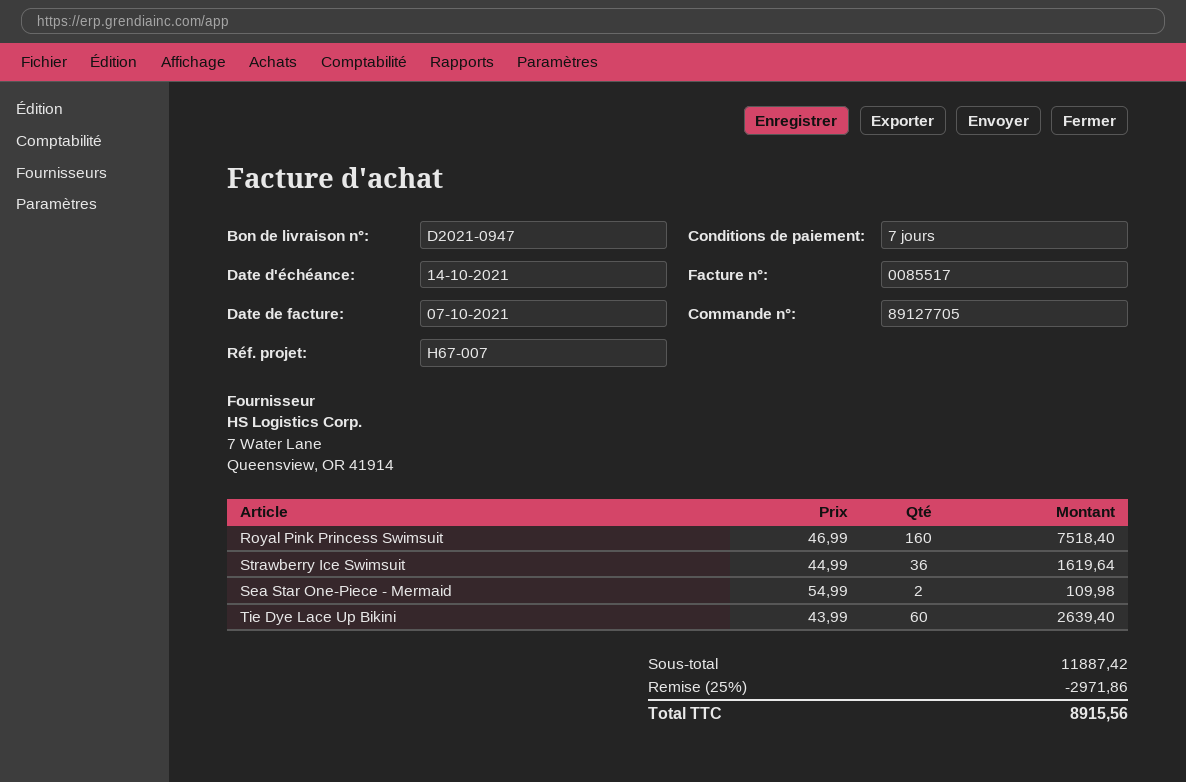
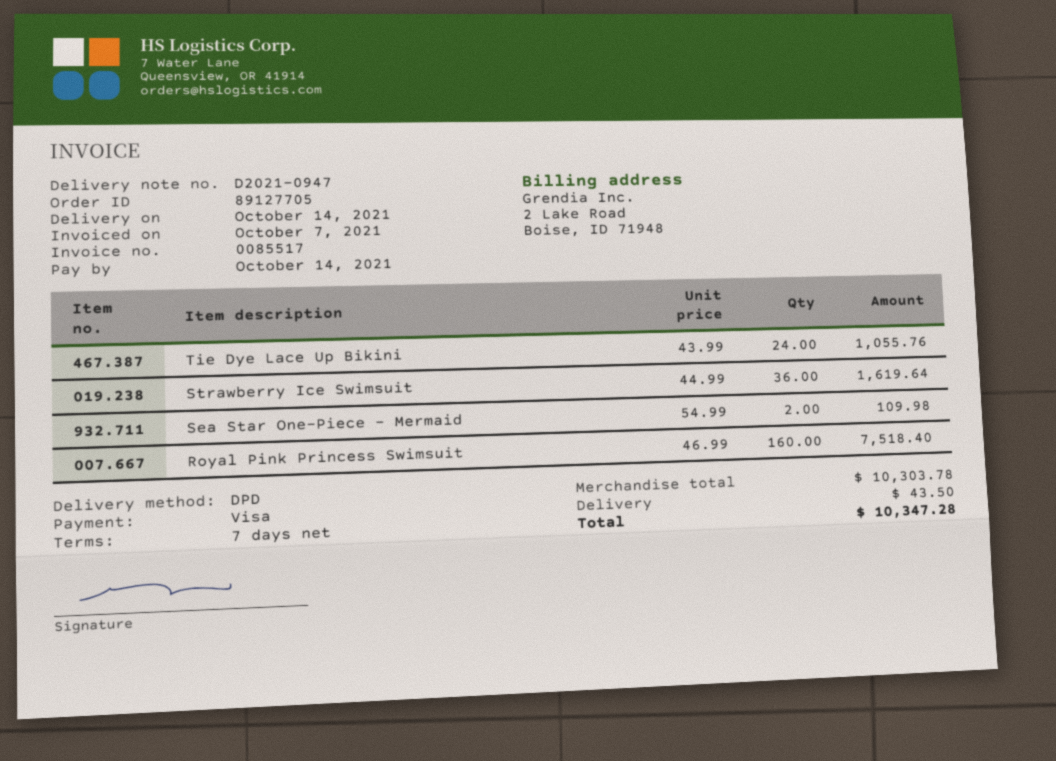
Tie Dye Lace Up Bikini: 60 x 43.99 = 2639.40 -> 24 x 43.99 = 1055.76
subtotal: 11887.42 -> 10303.78
discount: 25% = 2971.86 -> none
shipping: none -> 43.50
total: 8915.56 -> 10347.28

